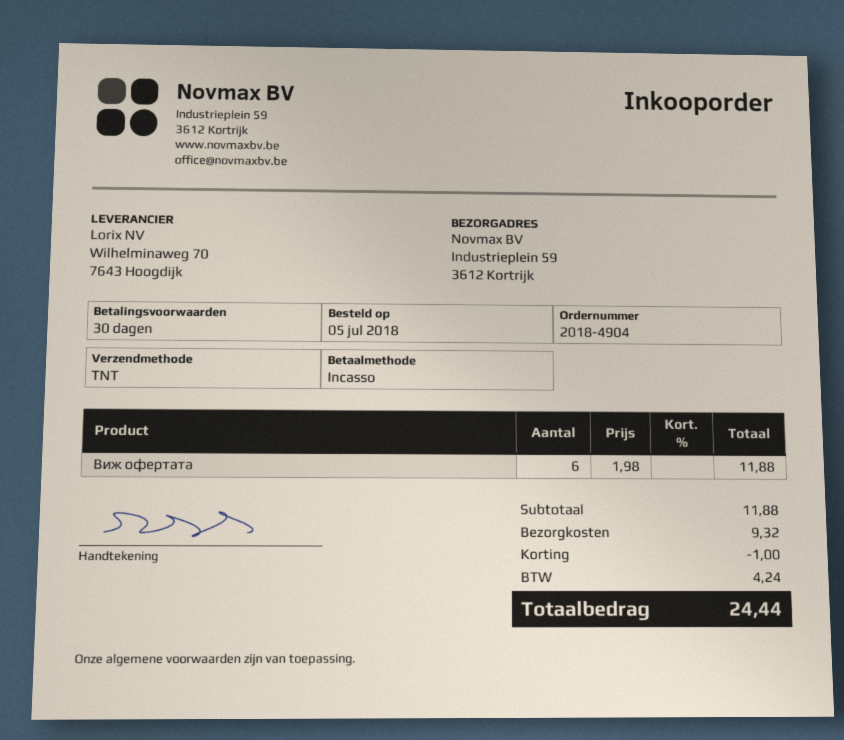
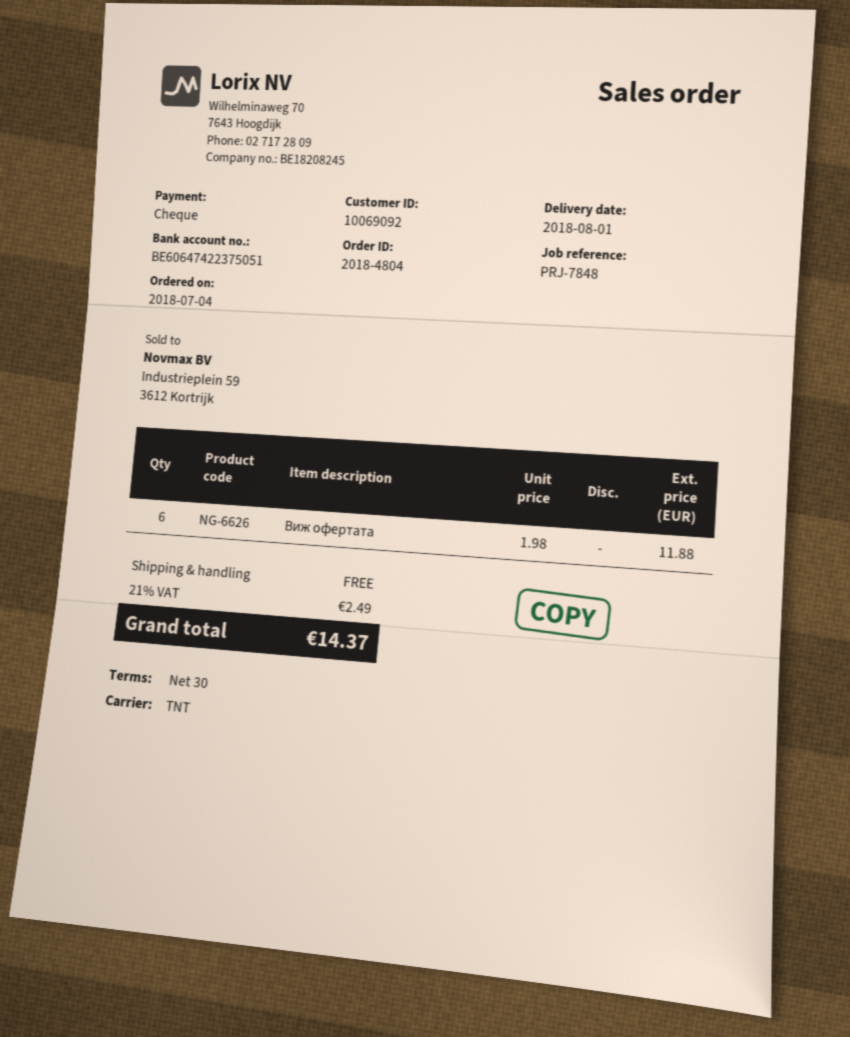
order number: 2018-4904 -> 2018-4804
order date: 2018-07-05 -> 2018-07-04
payment method: direct debit -> cheque
discount: 1.00 -> none
shipping: 9.32 -> 0.00
tax: 4.24 -> 2.49
total: 24.44 -> 14.37

